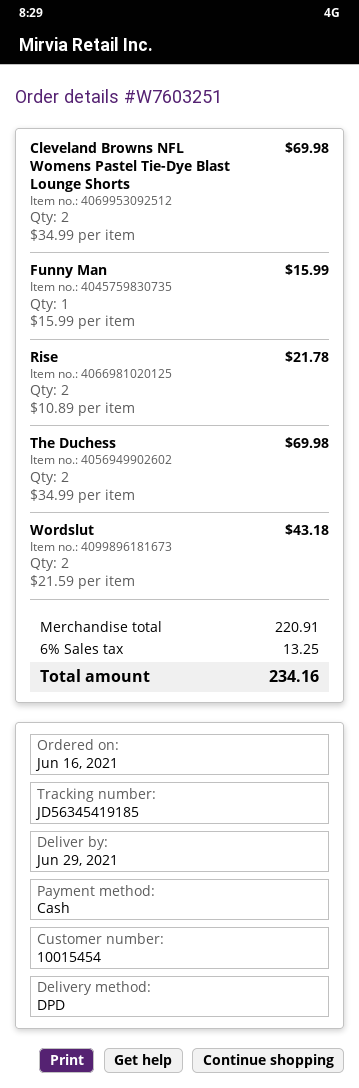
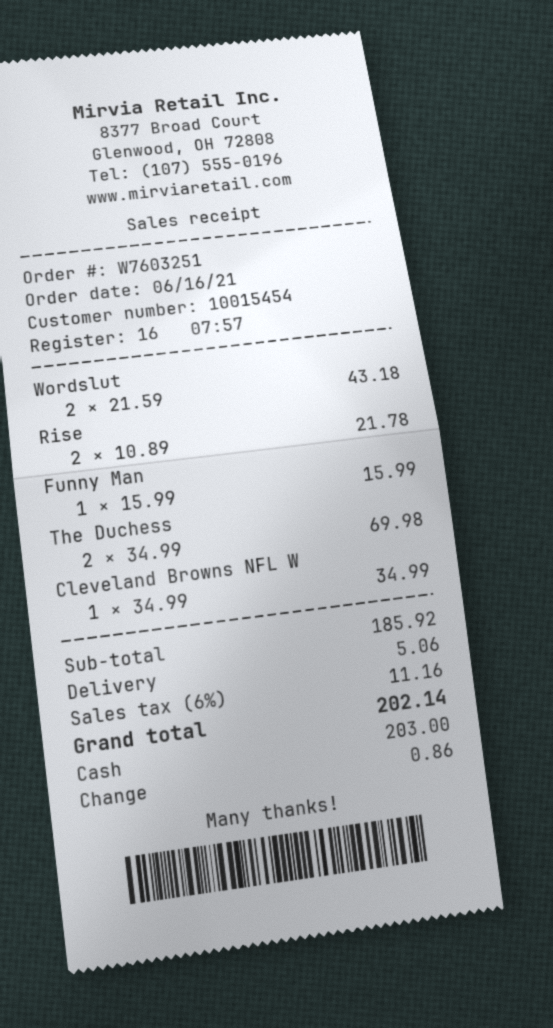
Cleveland Browns NFL Womens Pastel Tie-Dye Blast Lounge Shorts: 2 x 34.99 = 69.98 -> 1 x 34.99 = 34.99
subtotal: 220.91 -> 185.92
shipping: none -> 5.06
tax: 6% = 13.25 -> 6% = 11.16
total: 234.16 -> 202.14

